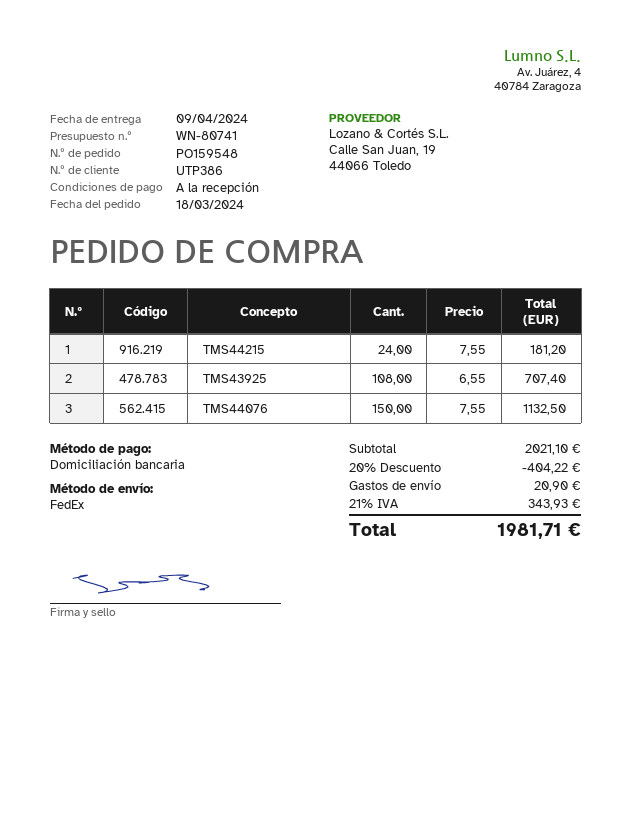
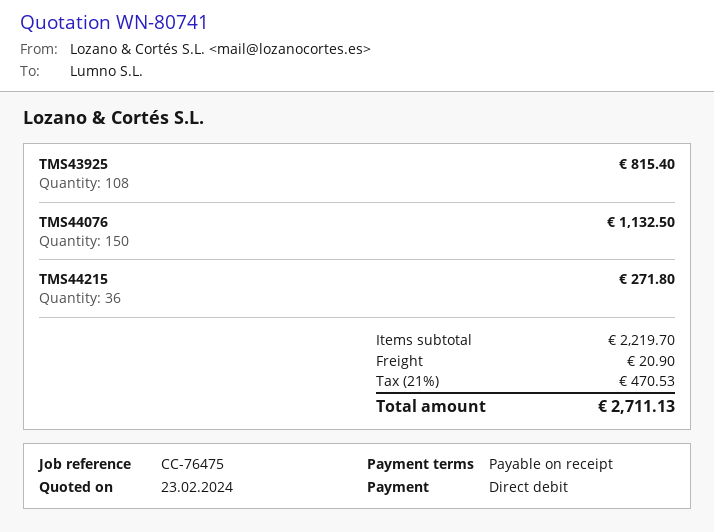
TMS44215: 24 for 181.20 -> 36 for 271.80
TMS43925: 108 for 707.40 -> 108 for 815.40
subtotal: 2021.10 -> 2219.70
discount: 20% = 404.22 -> none
tax: 21% = 343.93 -> 21% = 470.53
total: 1981.71 -> 2711.13

